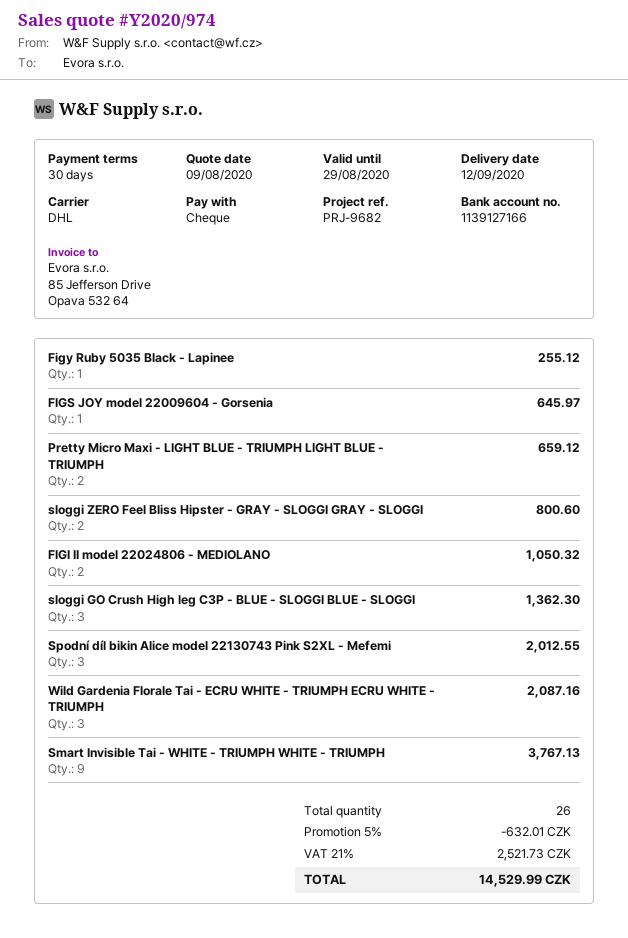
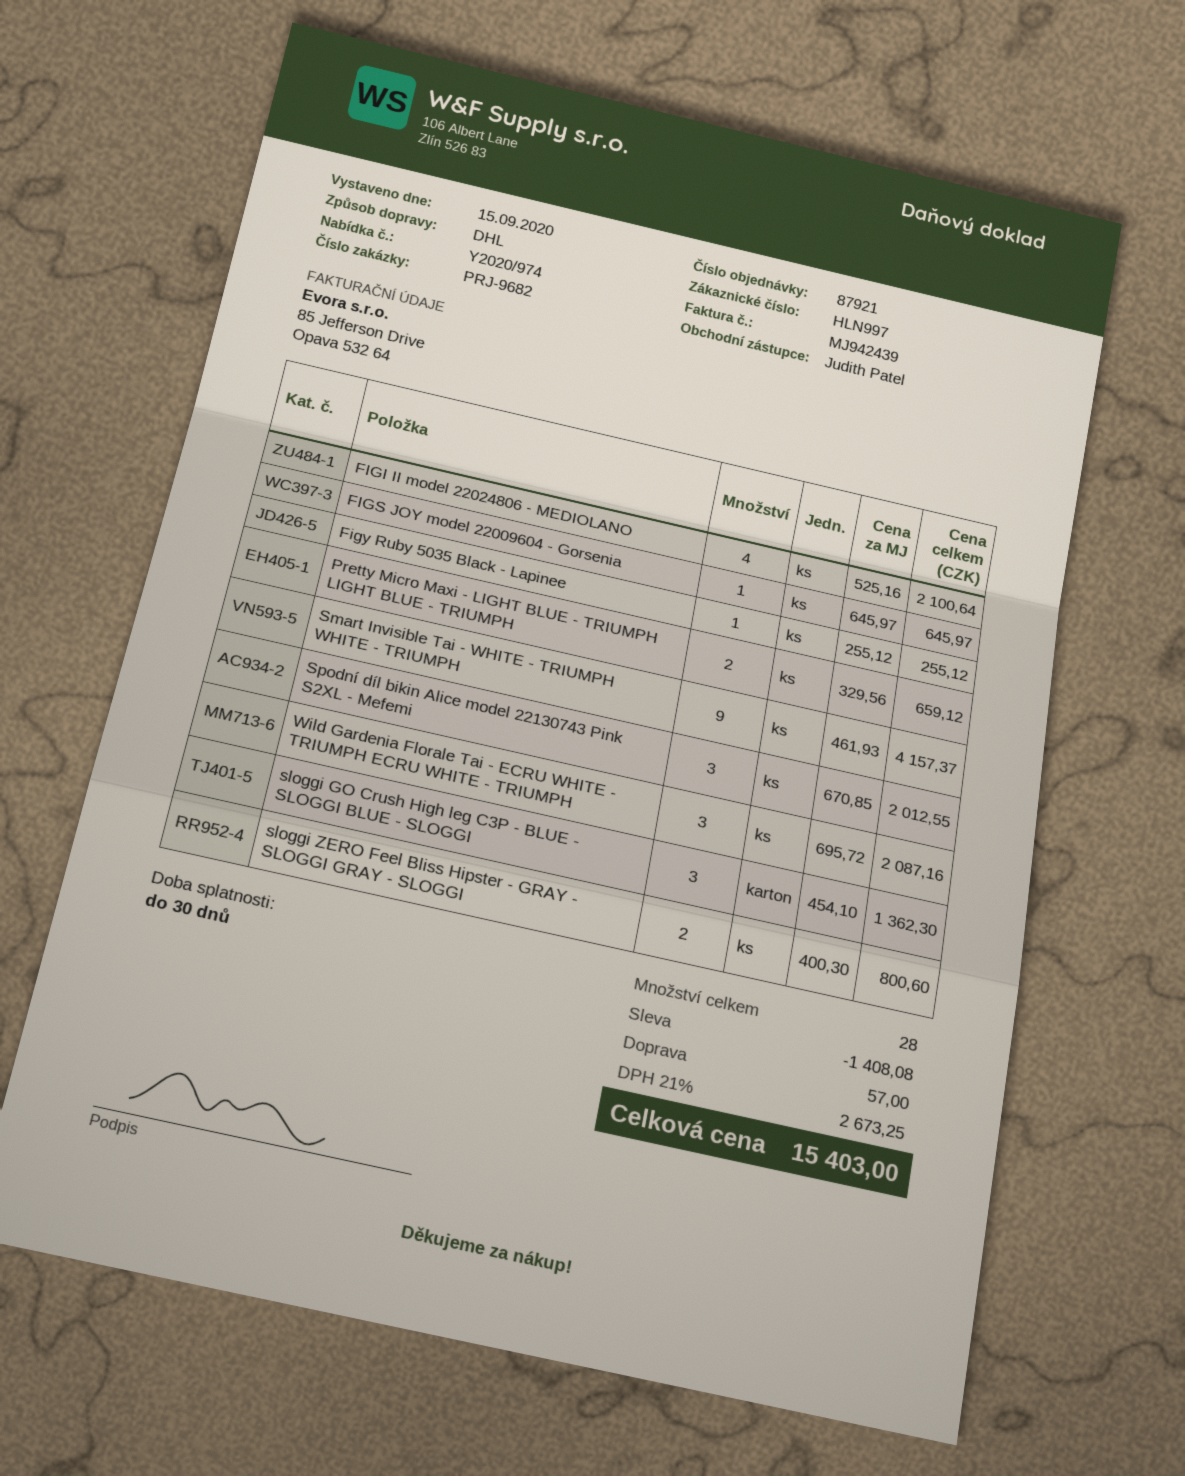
FIGI II model 22024806 - MEDIOLANO: 2 for 1050.32 -> 4 for 2100.64
Smart Invisible Tai - WHITE - TRIUMPH WHITE - TRIUMPH: 9 for 3767.13 -> 9 for 4157.37
total quantity: 26 -> 28
discount: 632.01 -> 1408.08
shipping: none -> 57.00
tax: 21% = 2521.73 -> 21% = 2673.25
total: 14529.99 -> 15403.00

